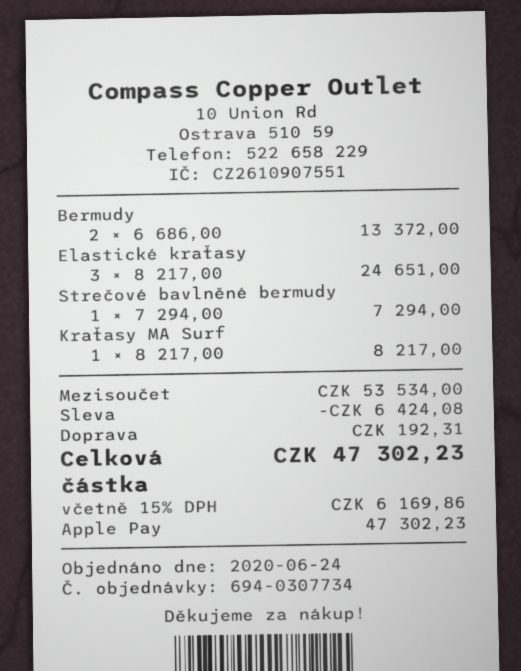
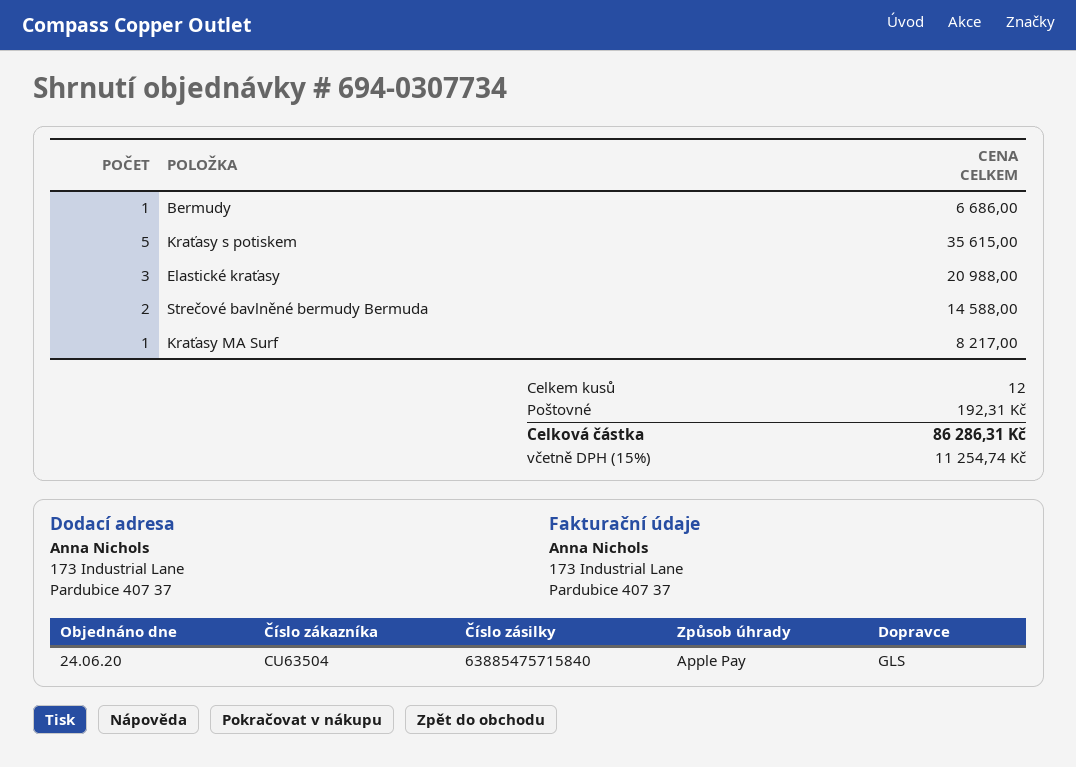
Bermudy: 2 for 13372.00 -> 1 for 6686.00
Elastické kraťasy: 3 for 24651.00 -> 3 for 20988.00
Strečové bavlněné bermudy: 1 for 7294.00 -> 2 for 14588.00
Kraťasy s potiskem: none -> 5 for 35615.00
discount: 6424.08 -> none
tax: 15% = 6169.86 -> 15% = 11254.74
total: 47302.23 -> 86286.31

